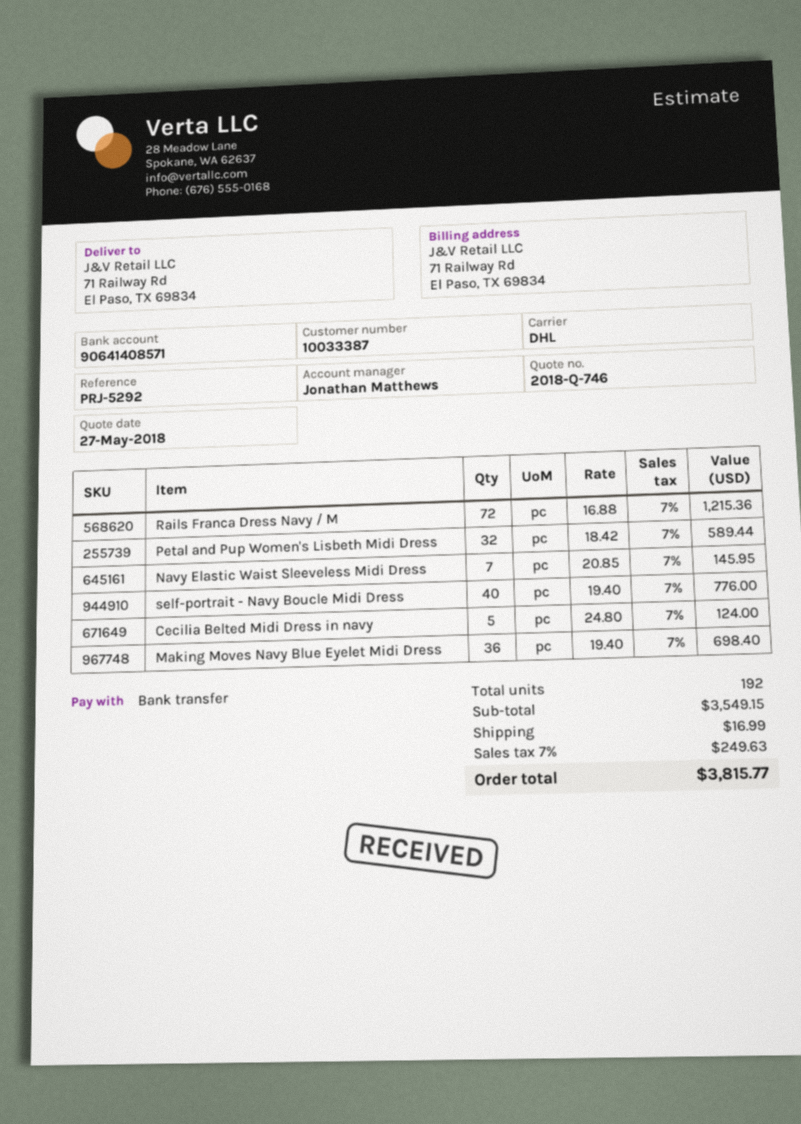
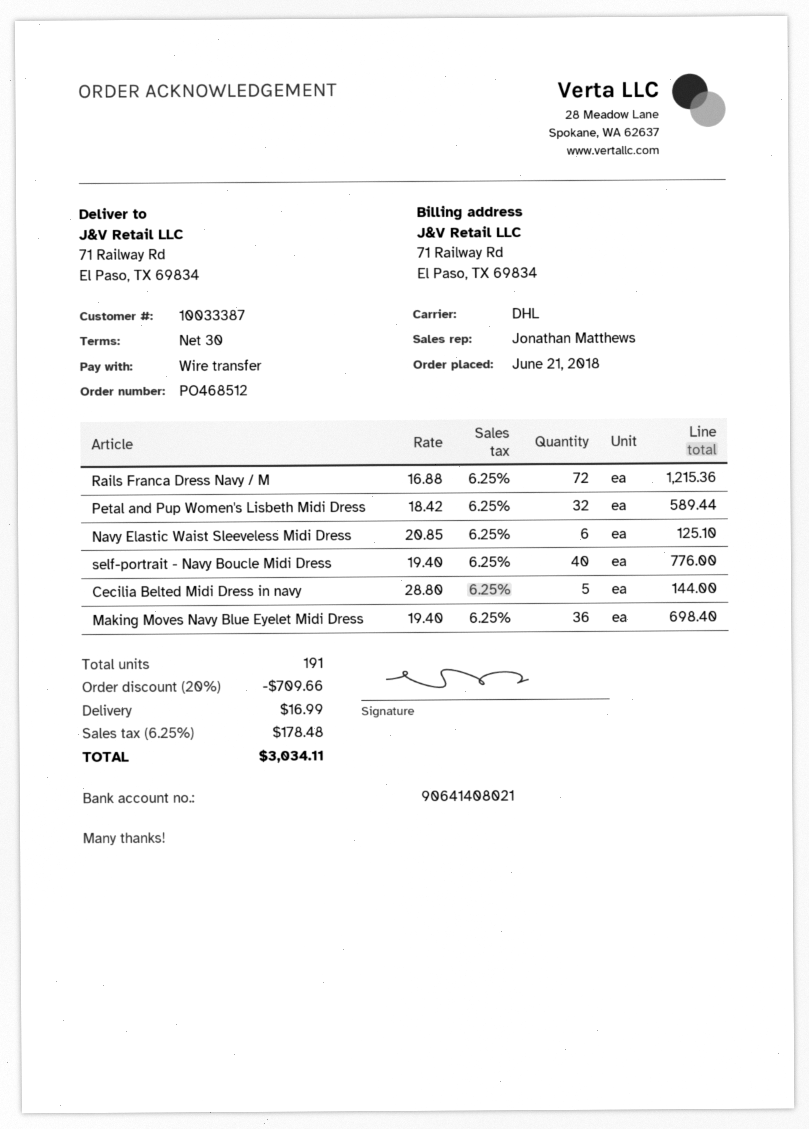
bank account: 90641408571 -> 90641408021
Navy Elastic Waist Sleeveless Midi Dress: 7 x 20.85 = 145.95 -> 6 x 20.85 = 125.10
Cecilia Belted Midi Dress in navy: 5 x 24.80 = 124.00 -> 5 x 28.80 = 144.00
total quantity: 192 -> 191
discount: none -> 20% = 709.66
tax: 7% = 249.63 -> 6.25% = 178.48
total: 3815.77 -> 3034.11

